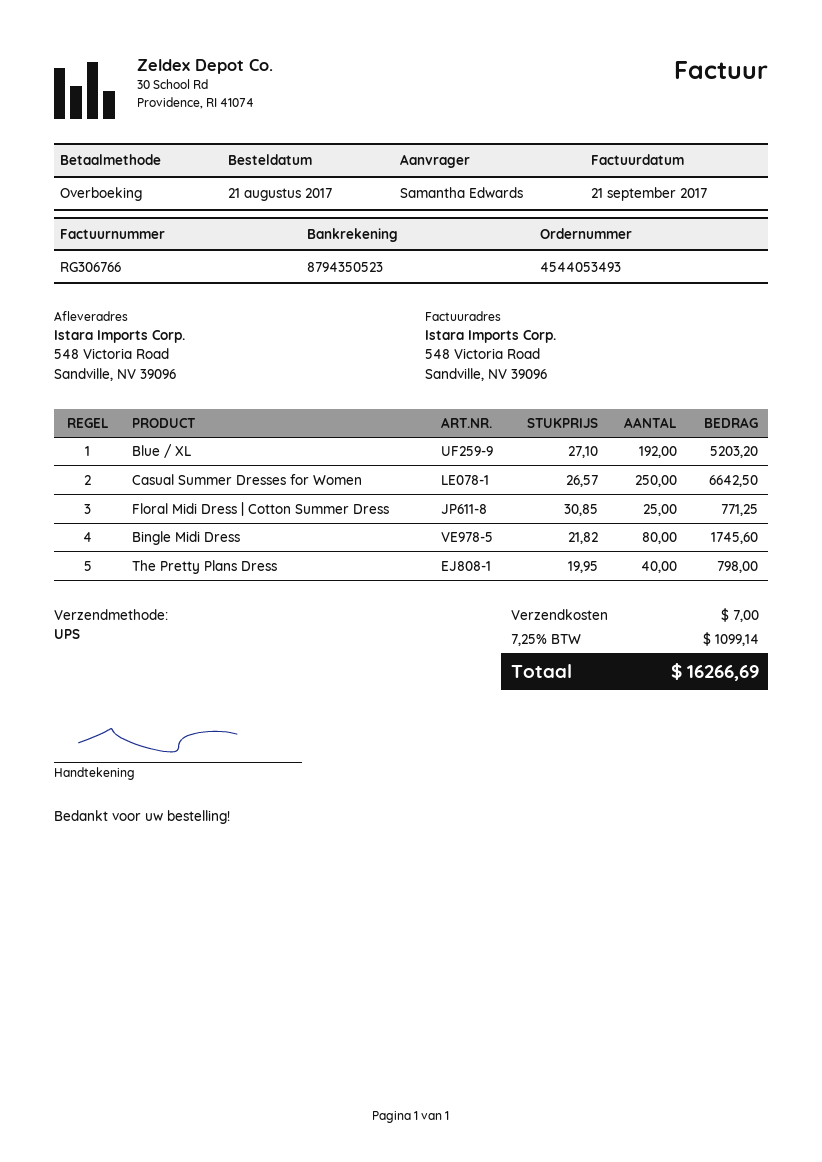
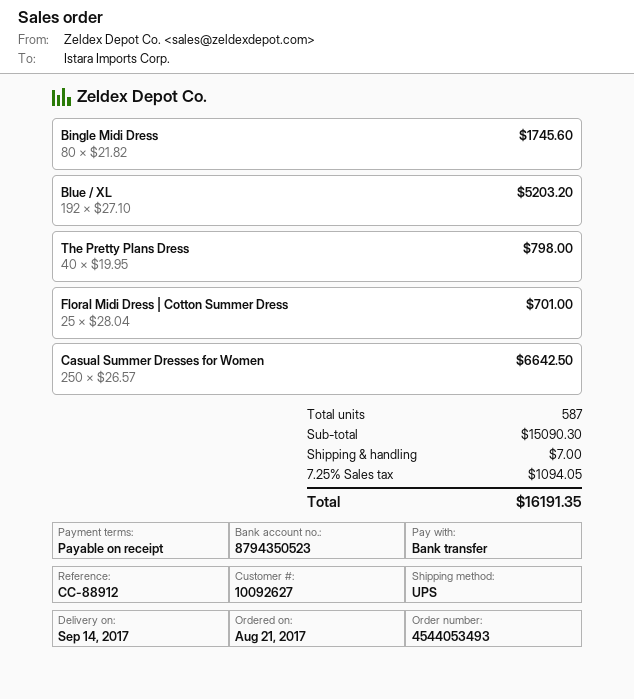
Floral Midi Dress | Cotton Summer Dress: 25 x 30.85 = 771.25 -> 25 x 28.04 = 701.00
tax: 7.25% = 1099.14 -> 7.25% = 1094.05
total: 16266.69 -> 16191.35

